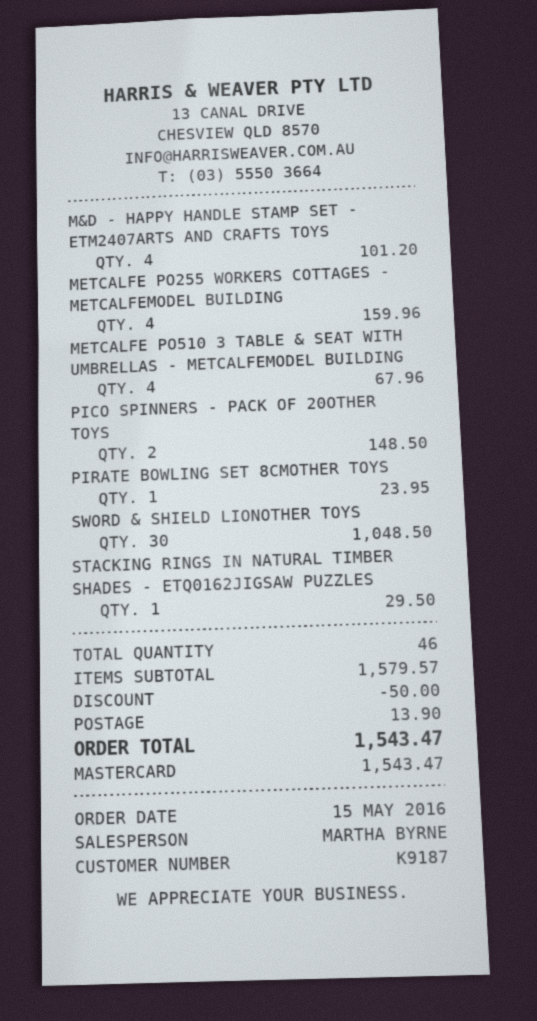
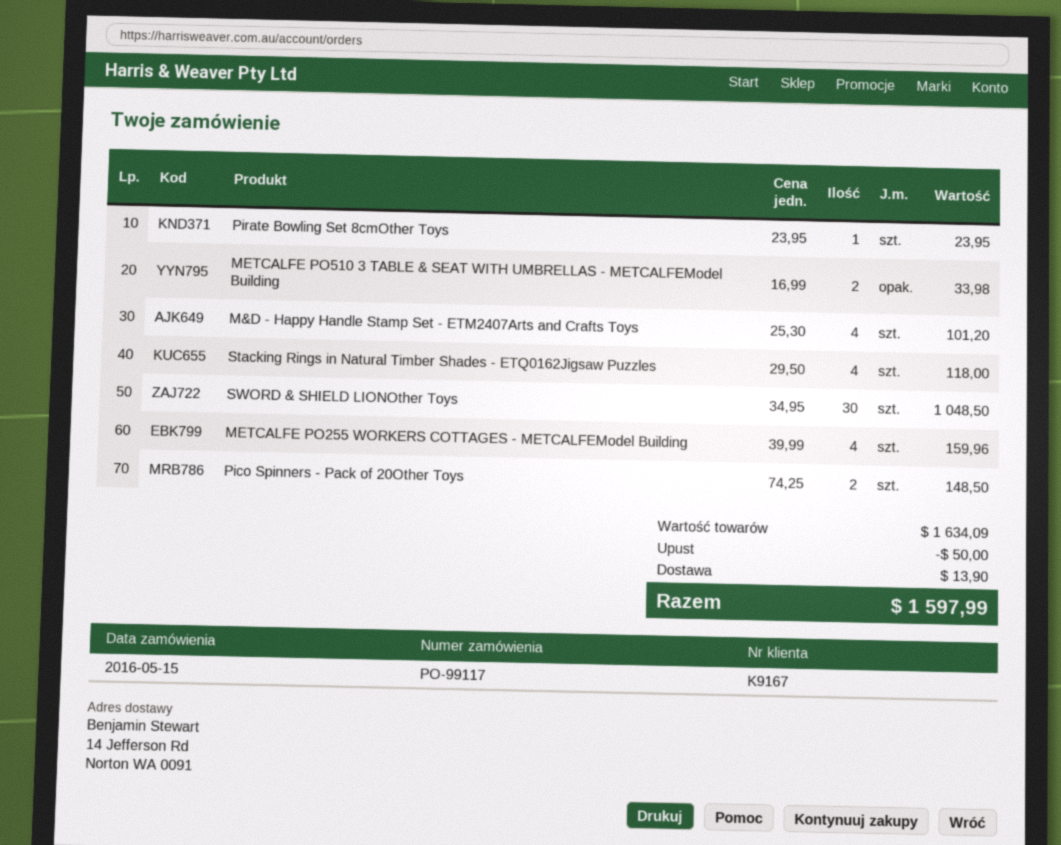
customer number: K9187 -> K9167
METCALFE PO510 3 TABLE & SEAT WITH UMBRELLAS - METCALFEMODEL BUILDING: 4 for 67.96 -> 2 for 33.98
STACKING RINGS IN NATURAL TIMBER SHADES - ETQ0162JIGSAW PUZZLES: 1 for 29.50 -> 4 for 118.00
subtotal: 1579.57 -> 1634.09
total: 1543.47 -> 1597.99

